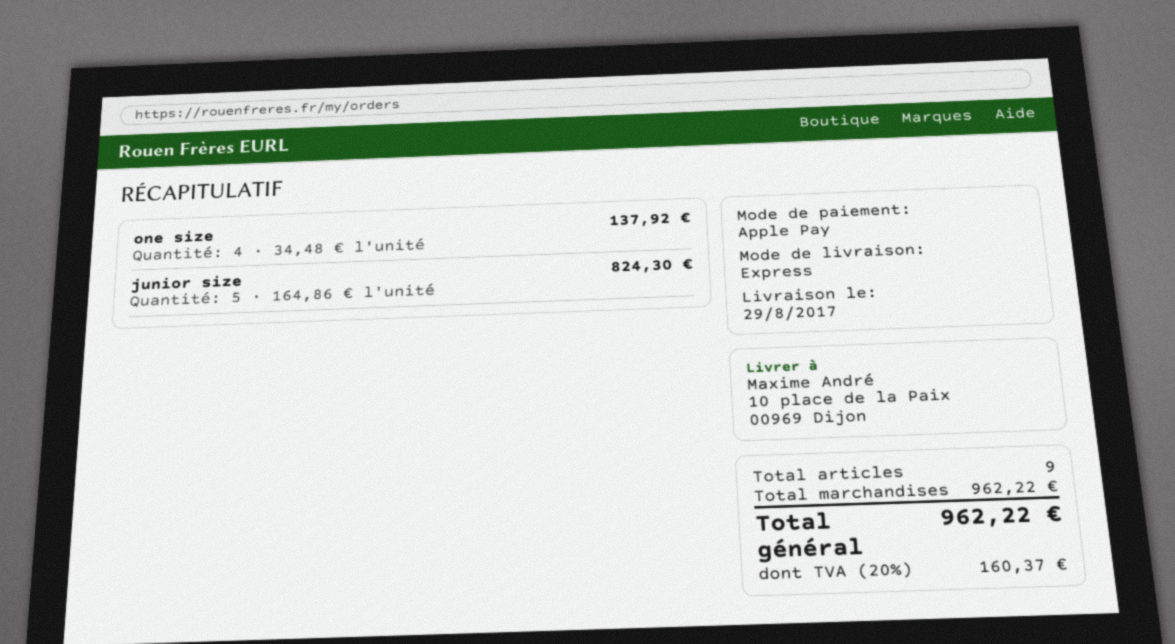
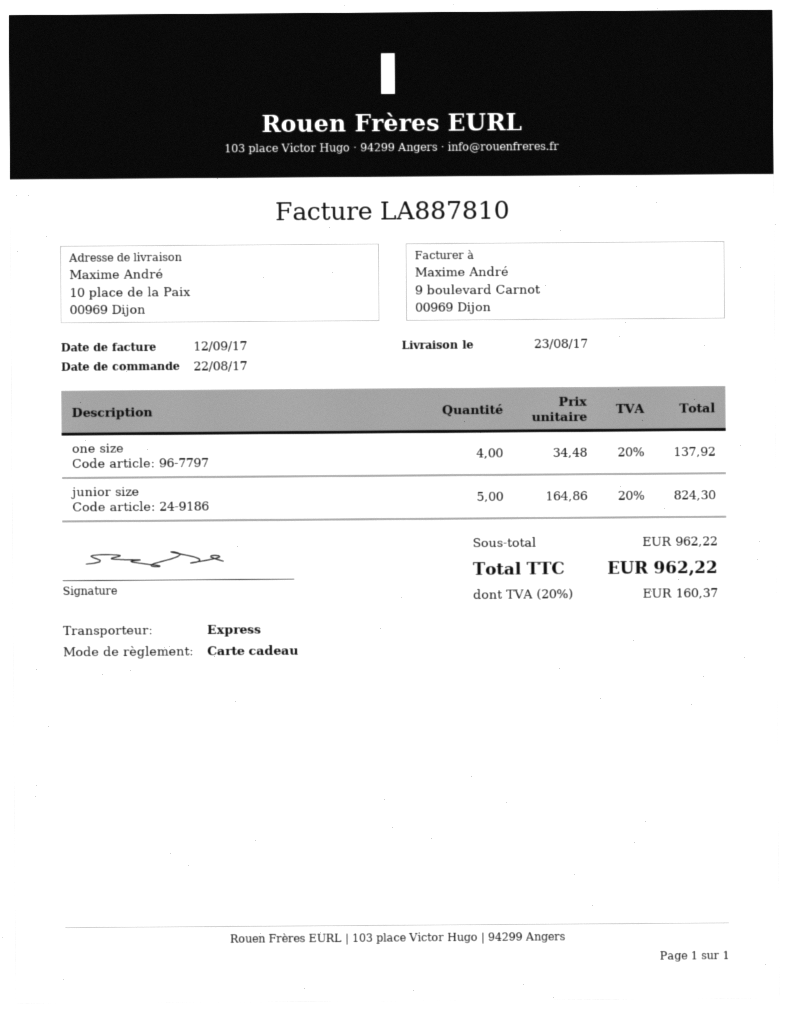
delivery date: 2017-08-29 -> 2017-08-23
payment method: Apple Pay -> gift card

